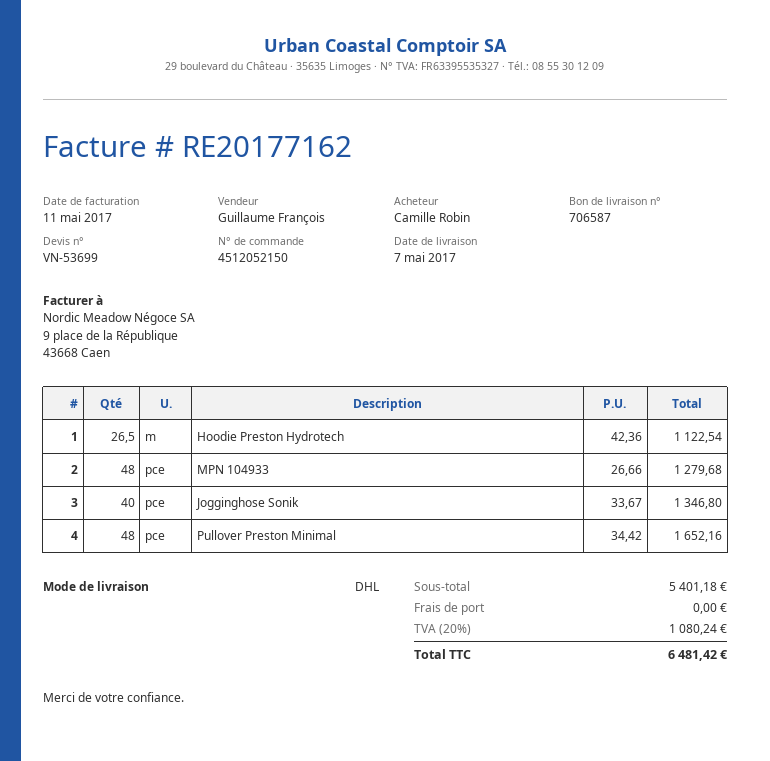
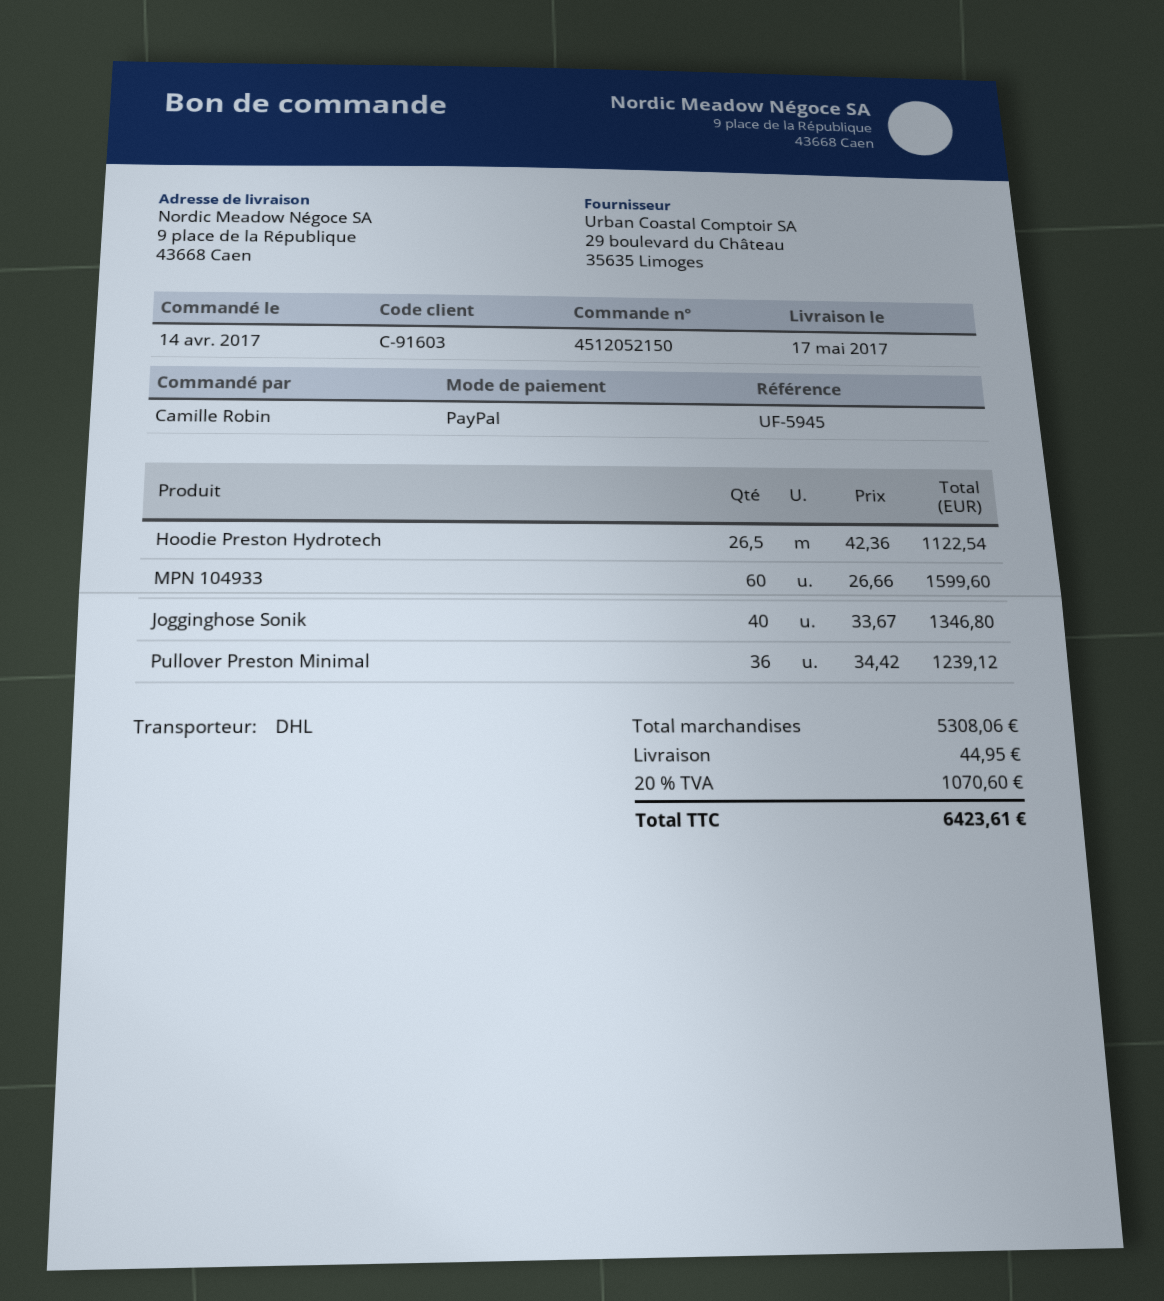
delivery date: 2017-05-07 -> 2017-05-17
MPN 104933: 48 x 26.66 = 1279.68 -> 60 x 26.66 = 1599.60
Pullover Preston Minimal: 48 x 34.42 = 1652.16 -> 36 x 34.42 = 1239.12
subtotal: 5401.18 -> 5308.06
shipping: 0.00 -> 44.95
tax: 20% = 1080.24 -> 20% = 1070.60
total: 6481.42 -> 6423.61

